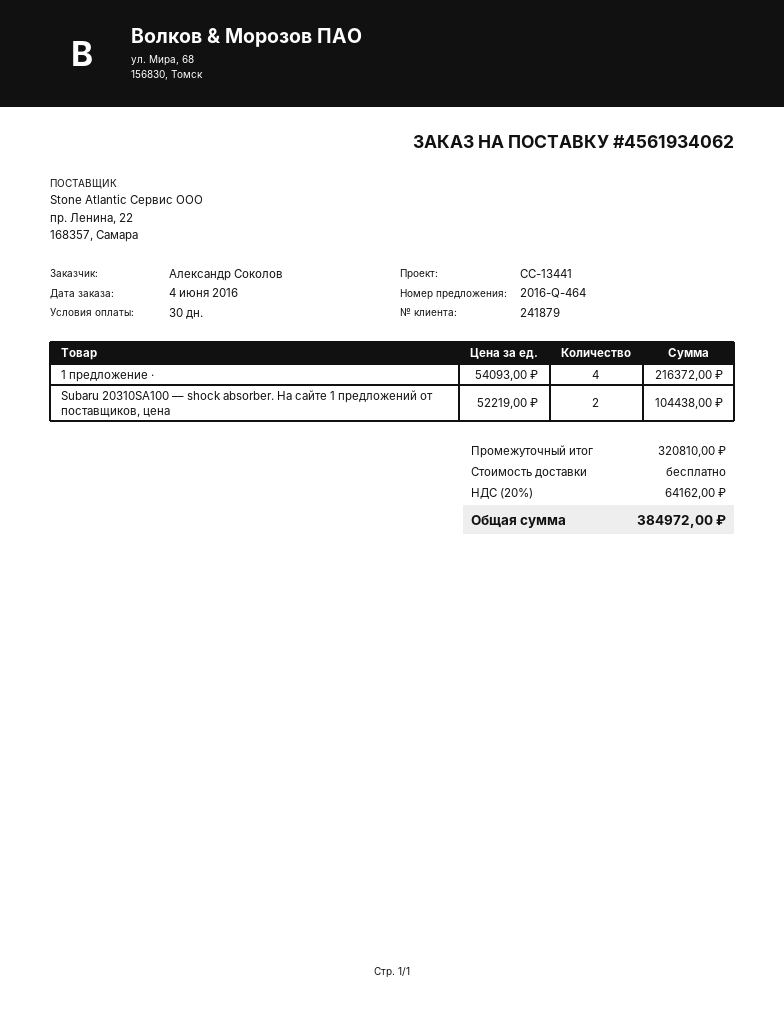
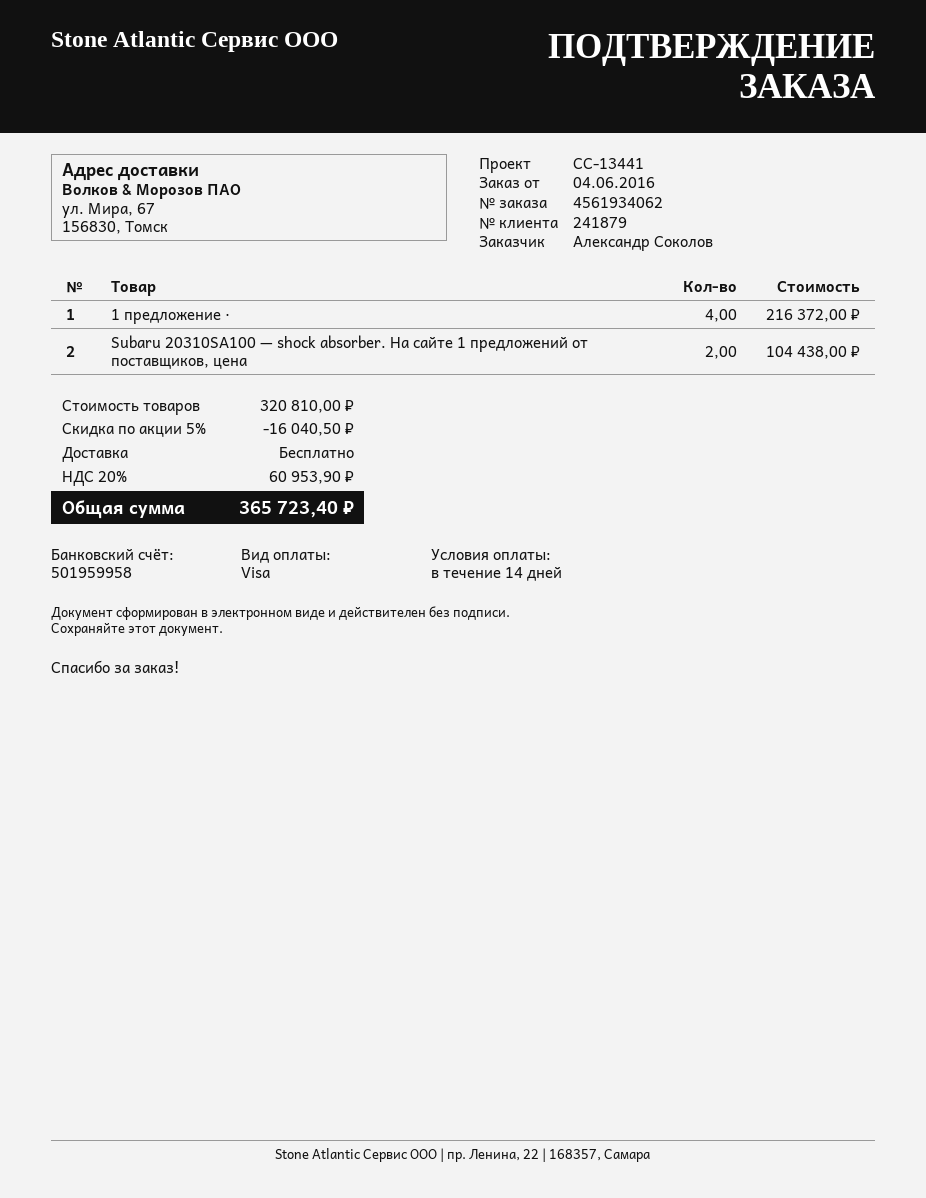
payment terms: 30 days -> 14 days
discount: none -> 5% = 16040.50
tax: 20% = 64162.00 -> 20% = 60953.90
total: 384972.00 -> 365723.40

